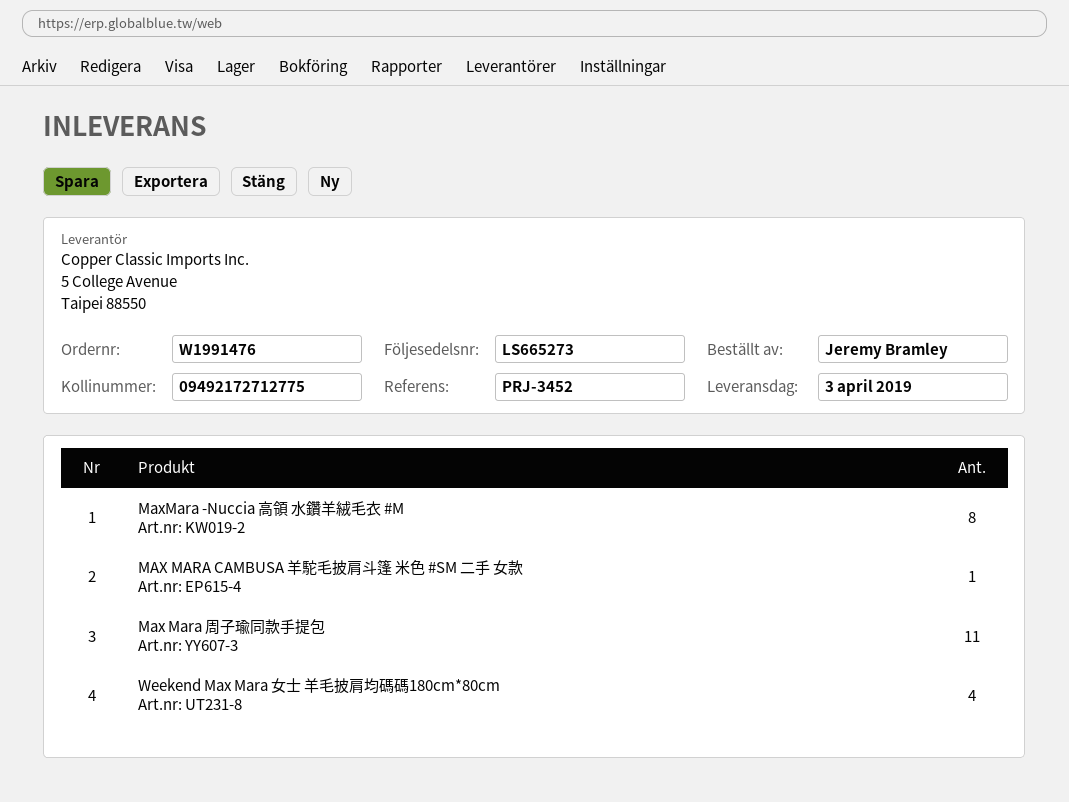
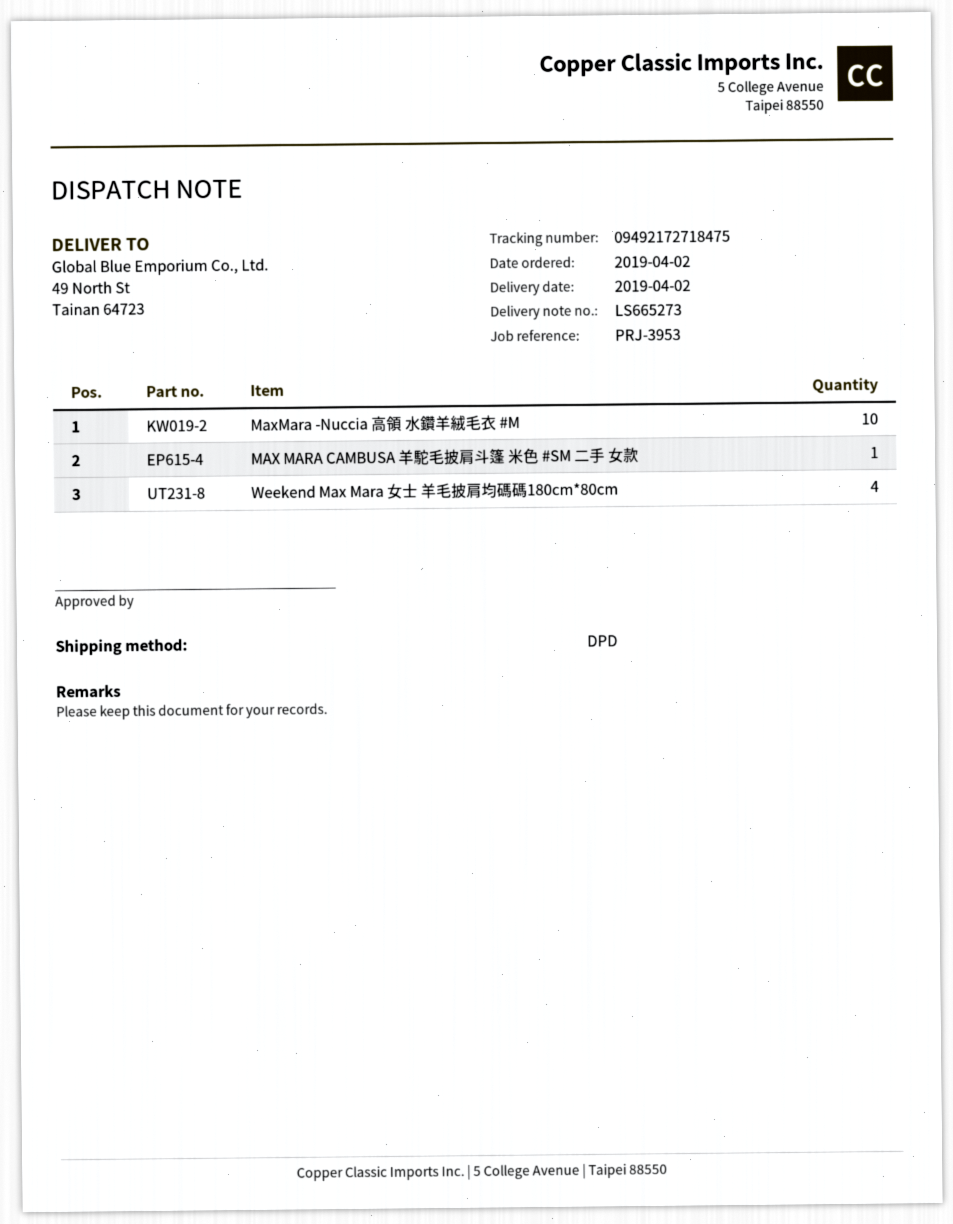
delivery date: 2019-04-03 -> 2019-04-02
reference: PRJ-3452 -> PRJ-3953
tracking number: 09492172712775 -> 09492172718475
MaxMara -Nuccia 高領 水鑽羊絨毛衣 #M: 8 -> 10
Max Mara 周子瑜同款手提包: 11 -> none

